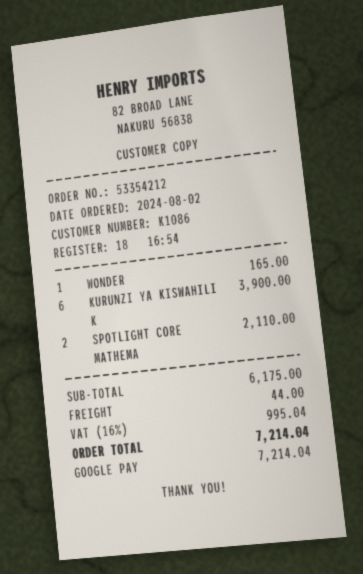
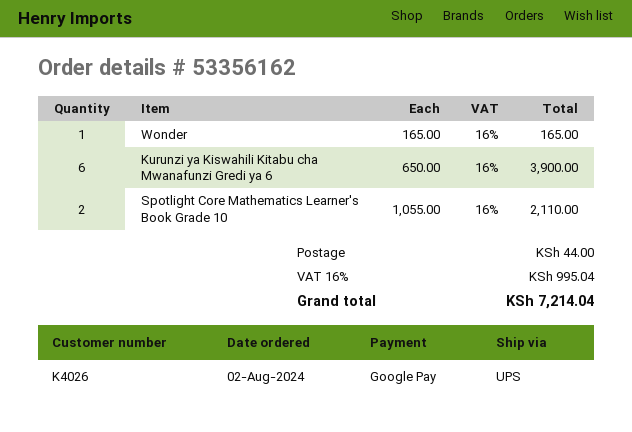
order number: 53354212 -> 53356162
customer number: K1086 -> K4026

